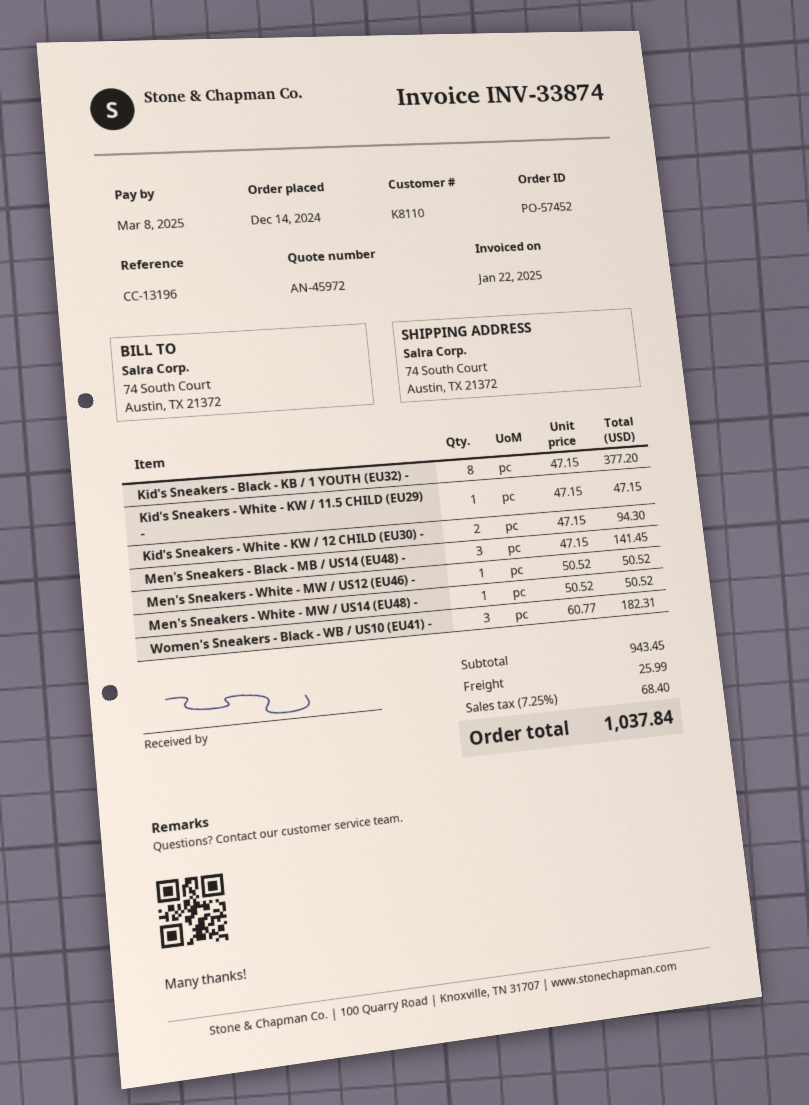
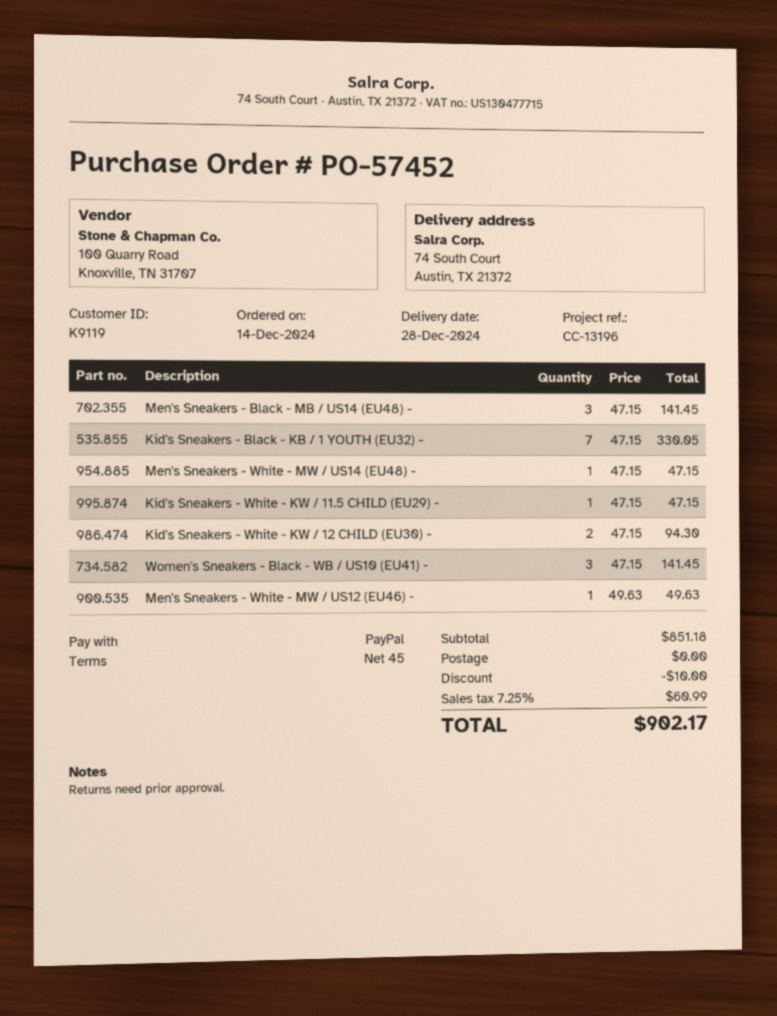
customer number: K8110 -> K9119
Kid's Sneakers - Black - KB / 1 YOUTH (EU32) -: 8 x 47.15 = 377.20 -> 7 x 47.15 = 330.05
Men's Sneakers - White - MW / US12 (EU46) -: 1 x 50.52 = 50.52 -> 1 x 49.63 = 49.63
Men's Sneakers - White - MW / US14 (EU48) -: 1 x 50.52 = 50.52 -> 1 x 47.15 = 47.15
Women's Sneakers - Black - WB / US10 (EU41) -: 3 x 60.77 = 182.31 -> 3 x 47.15 = 141.45
subtotal: 943.45 -> 851.18
discount: none -> 10.00
shipping: 25.99 -> 0.00
tax: 7.25% = 68.40 -> 7.25% = 60.99
total: 1037.84 -> 902.17

